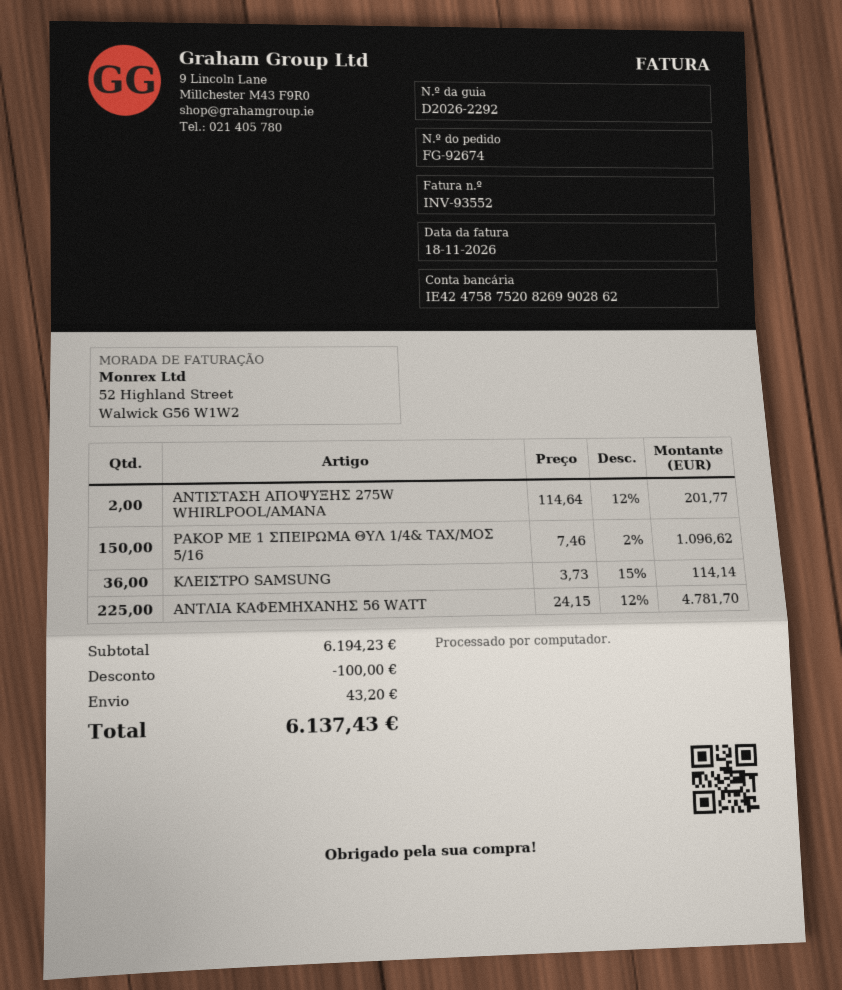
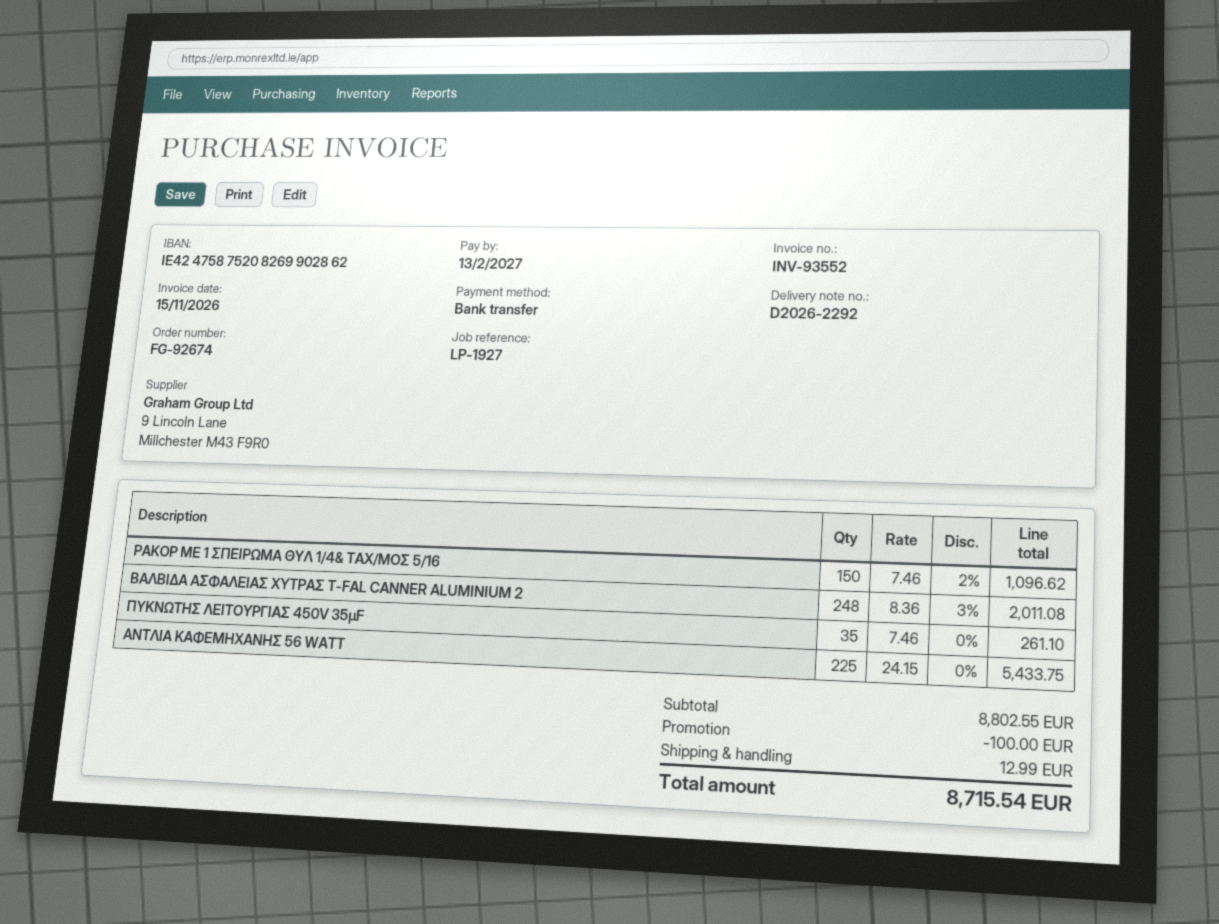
invoice date: 2026-11-18 -> 2026-11-15
ΑΝΤΙΣΤΑΣΗ ΑΠΟΨΥΞΗΣ 275W WHIRLPOOL/AMANA: 2 x 114.64 - 12% = 201.77 -> none
ΚΛΕΙΣΤΡΟ SAMSUNG: 36 x 3.73 - 15% = 114.14 -> none
ΑΝΤΛΙΑ ΚΑΦΕΜΗΧΑΝΗΣ 56 WATT: 225 x 24.15 - 12% = 4781.70 -> 225 x 24.15 = 5433.75
ΒΑΛΒΙΔΑ ΑΣΦΑΛΕΙΑΣ ΧΥΤΡΑΣ T-FAL CANNER ALUMINIUM 2: none -> 248 x 8.36 - 3% = 2011.08
ΠΥΚΝΩΤΗΣ ΛΕΙΤΟΥΡΓΙΑΣ 450V 35μF: none -> 35 x 7.46 = 261.10
subtotal: 6194.23 -> 8802.55
shipping: 43.20 -> 12.99
total: 6137.43 -> 8715.54

